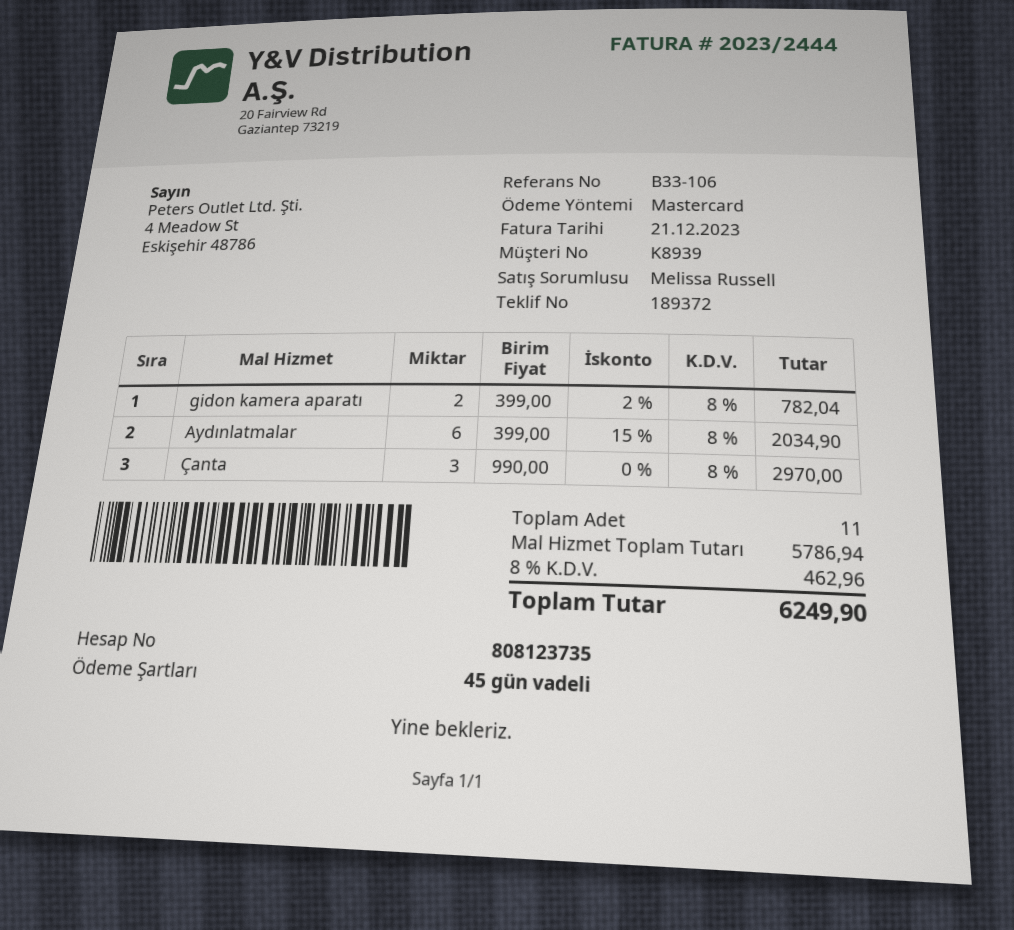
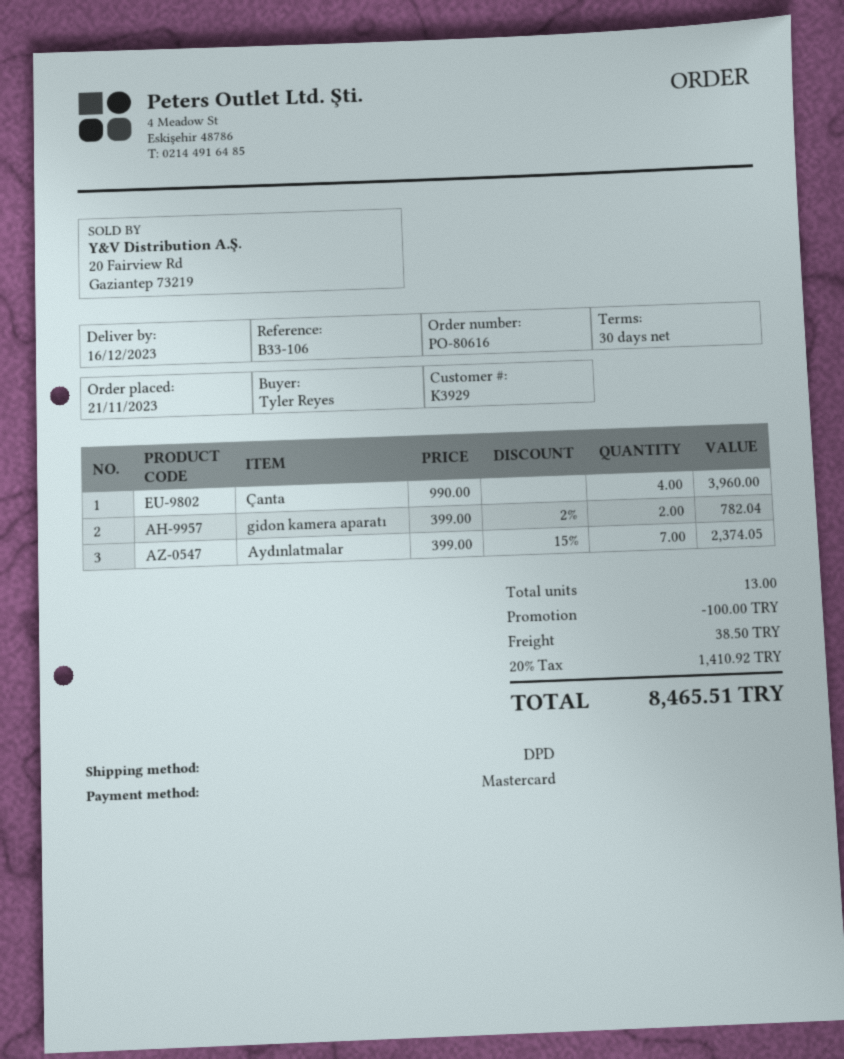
payment terms: 45 days -> 30 days
customer number: K8939 -> K3929
Aydınlatmalar: 6 x 399.00 - 15% = 2034.90 -> 7 x 399.00 - 15% = 2374.05
Çanta: 3 x 990.00 = 2970.00 -> 4 x 990.00 = 3960.00
total quantity: 11 -> 13
discount: none -> 100.00
shipping: none -> 38.50
tax: 8% = 462.96 -> 20% = 1410.92
total: 6249.90 -> 8465.51

